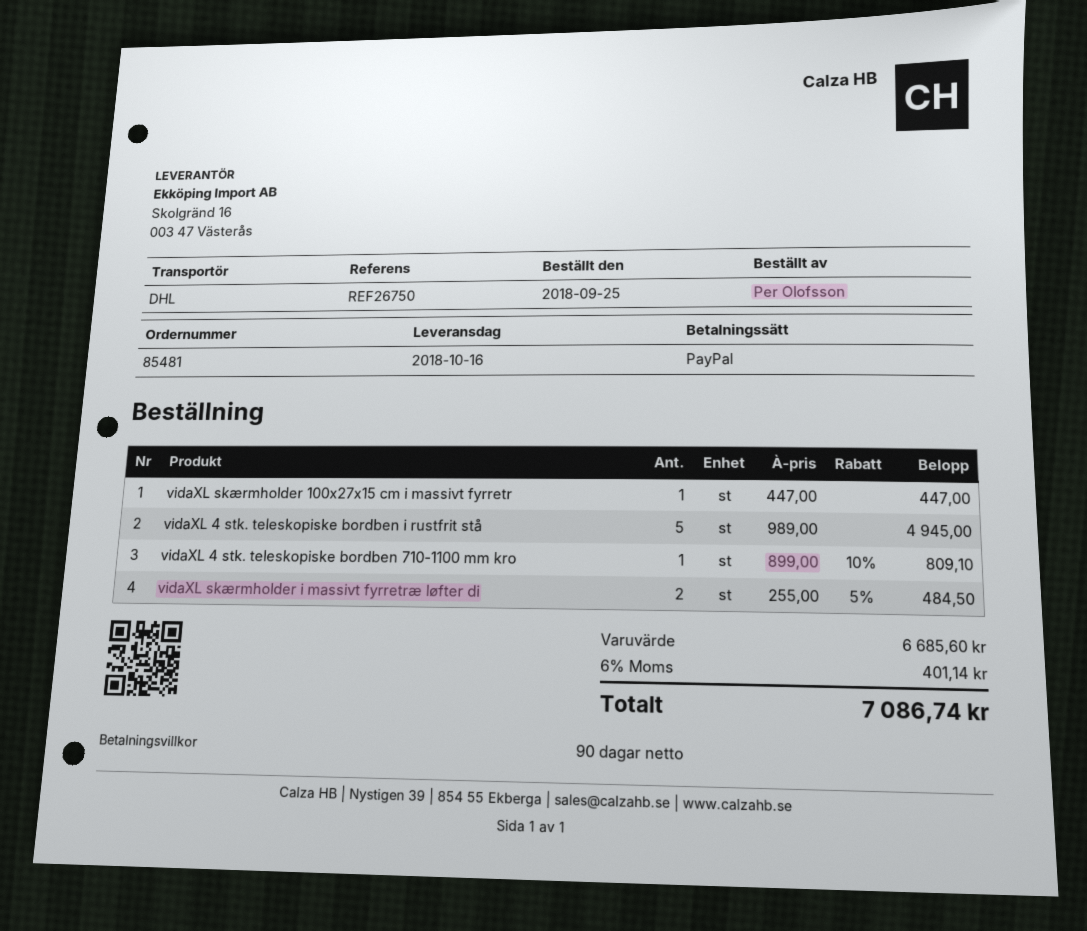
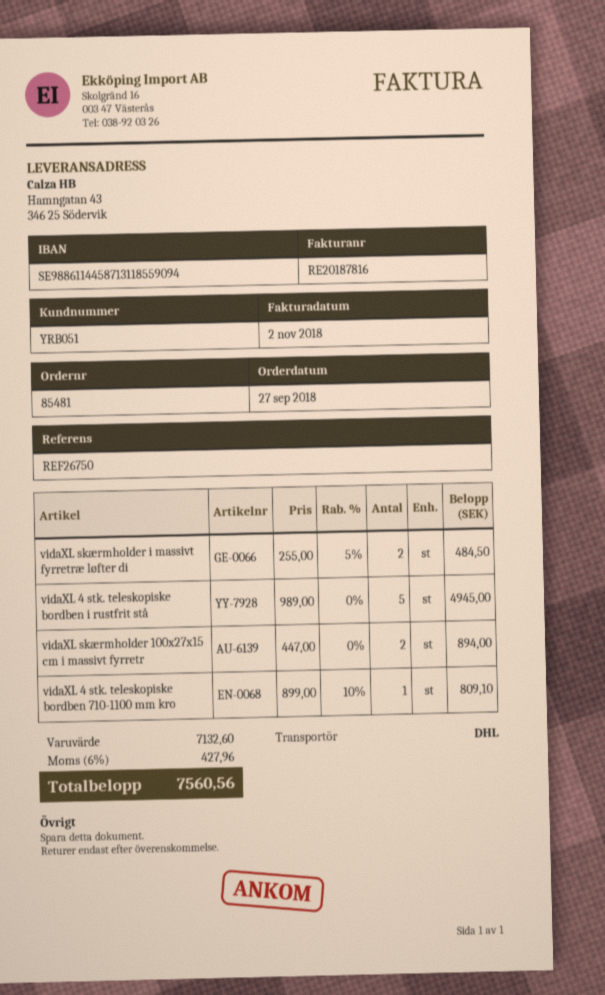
order date: 2018-09-25 -> 2018-09-27
vidaXL skærmholder 100x27x15 cm i massivt fyrretr: 1 x 447.00 = 447.00 -> 2 x 447.00 = 894.00
subtotal: 6685.60 -> 7132.60
tax: 6% = 401.14 -> 6% = 427.96
total: 7086.74 -> 7560.56

